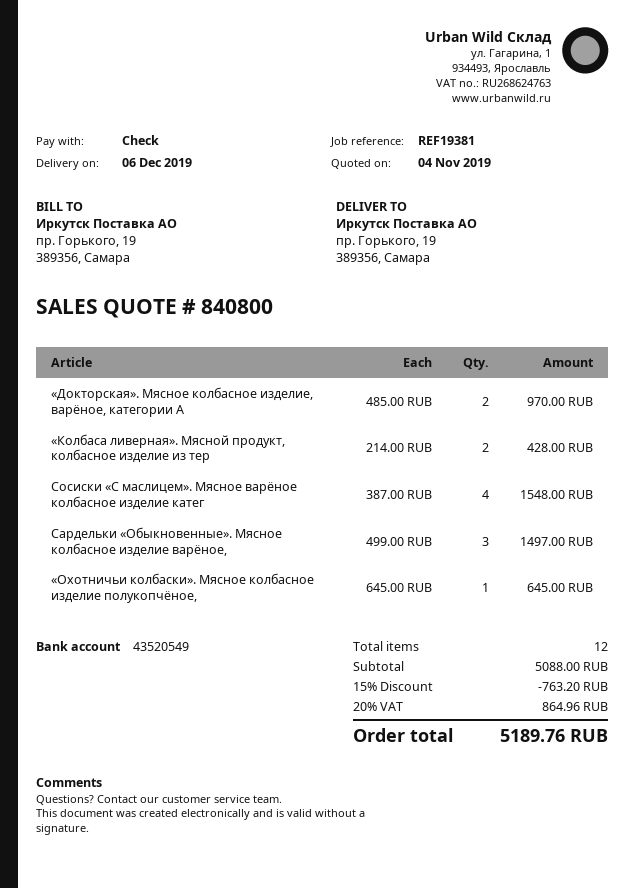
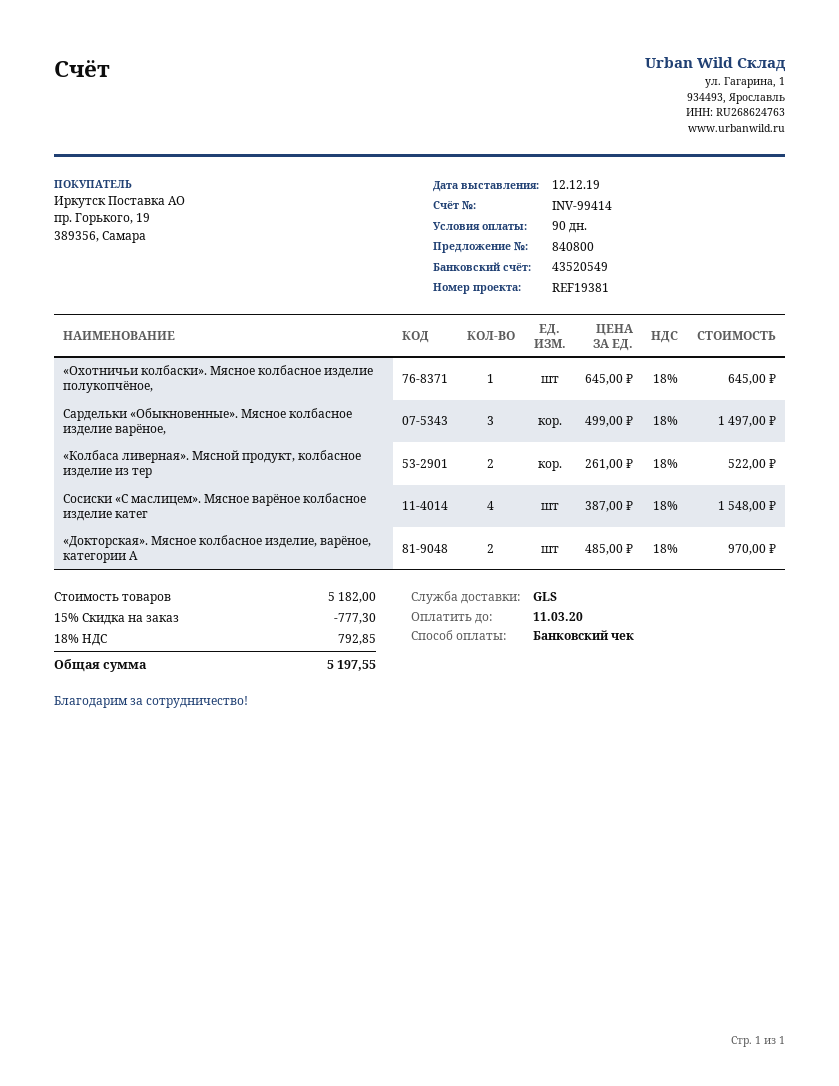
«Колбаса ливерная». Мясной продукт, колбасное изделие из тер: 2 x 214.00 = 428.00 -> 2 x 261.00 = 522.00
subtotal: 5088.00 -> 5182.00
discount: 15% = 763.20 -> 15% = 777.30
tax: 20% = 864.96 -> 18% = 792.85
total: 5189.76 -> 5197.55

